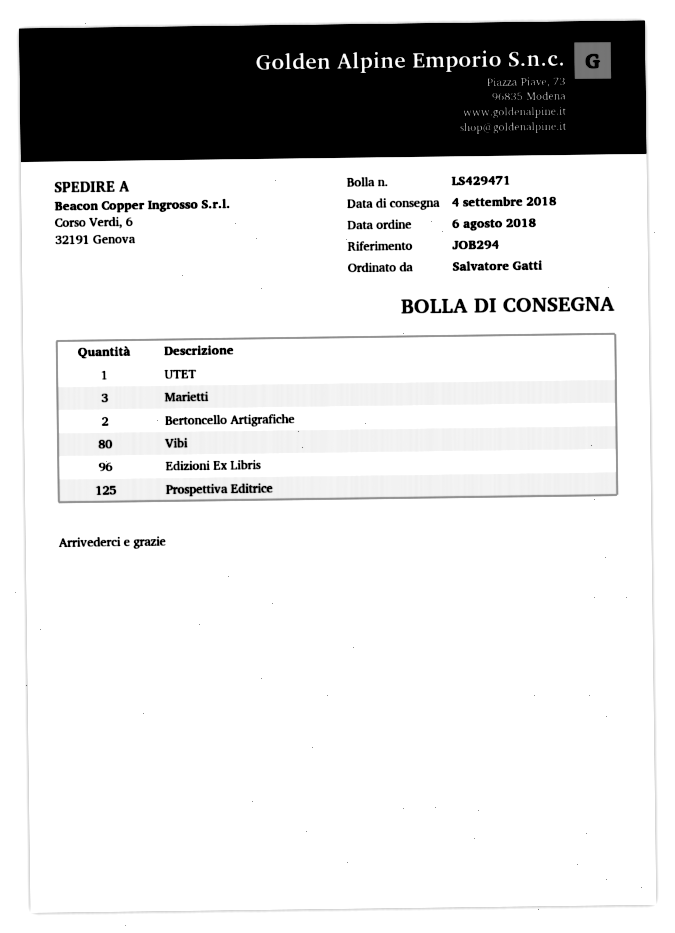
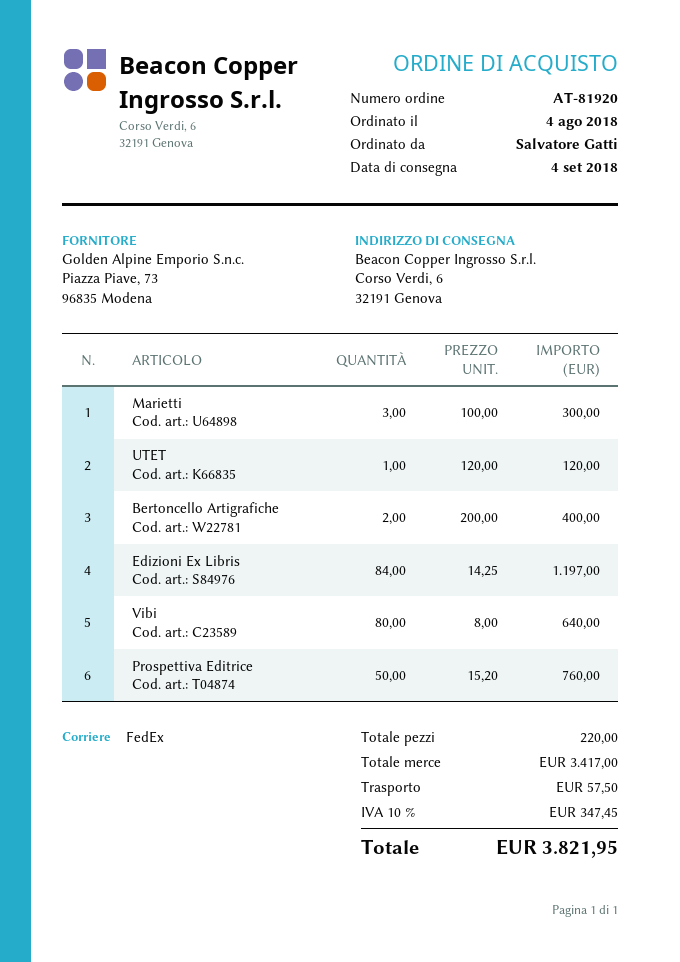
order date: 2018-08-06 -> 2018-08-04
Edizioni Ex Libris: 96 -> 84
Prospettiva Editrice: 125 -> 50

